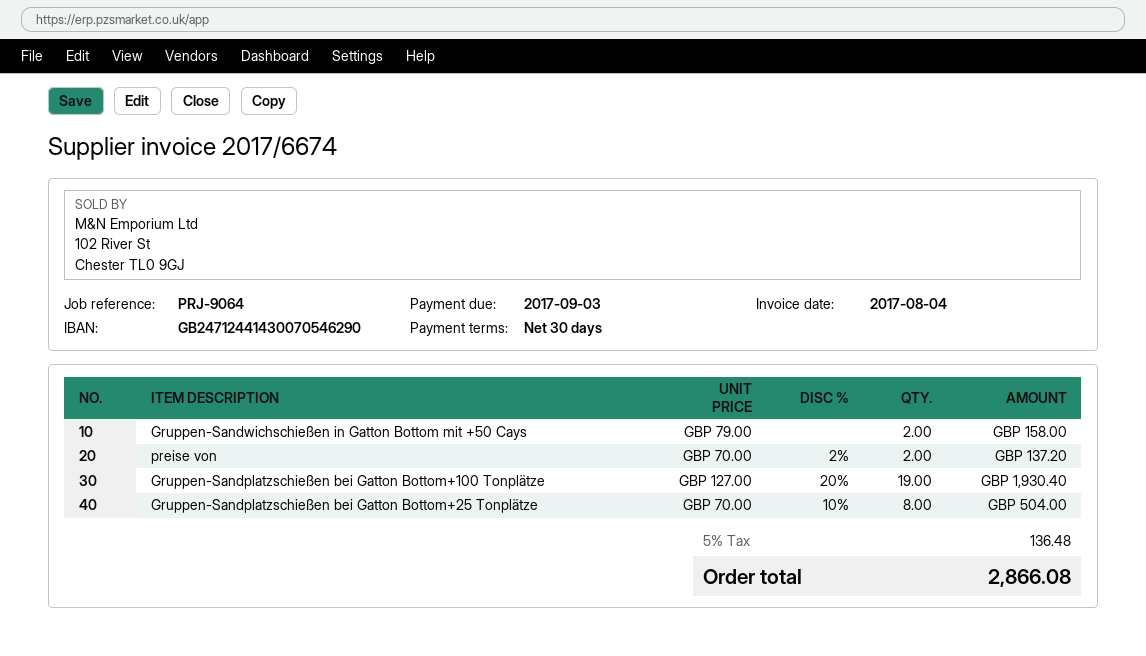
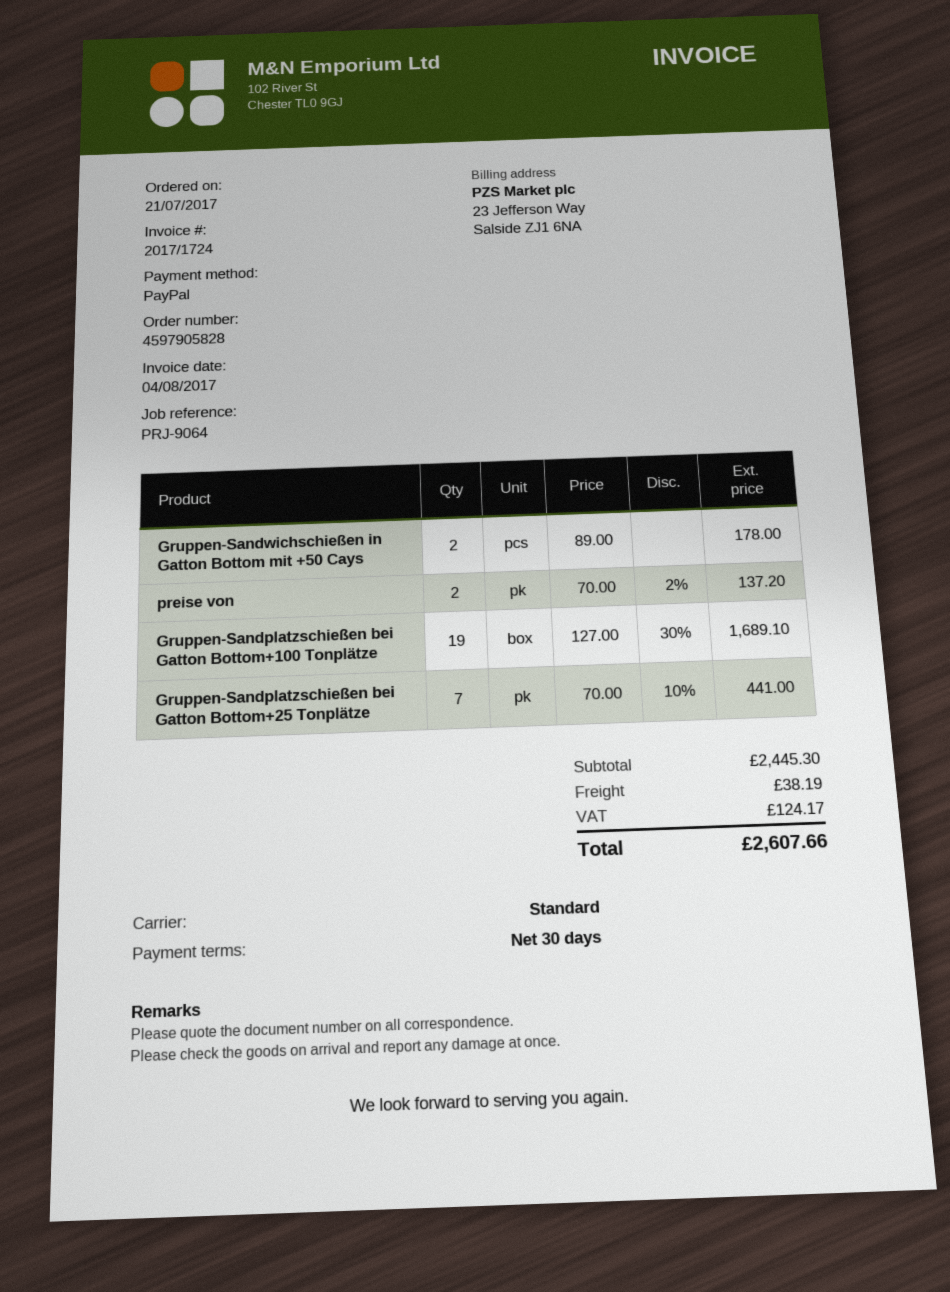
invoice number: 2017/6674 -> 2017/1724
Gruppen-Sandwichschießen in Gatton Bottom mit +50 Cays: 2 x 79.00 = 158.00 -> 2 x 89.00 = 178.00
Gruppen-Sandplatzschießen bei Gatton Bottom+100 Tonplätze: 19 x 127.00 - 20% = 1930.40 -> 19 x 127.00 - 30% = 1689.10
Gruppen-Sandplatzschießen bei Gatton Bottom+25 Tonplätze: 8 x 70.00 - 10% = 504.00 -> 7 x 70.00 - 10% = 441.00
shipping: none -> 38.19
tax: 136.48 -> 124.17
total: 2866.08 -> 2607.66

